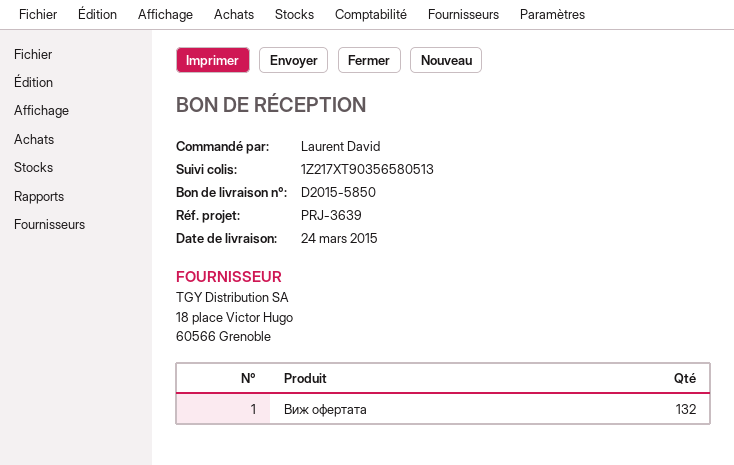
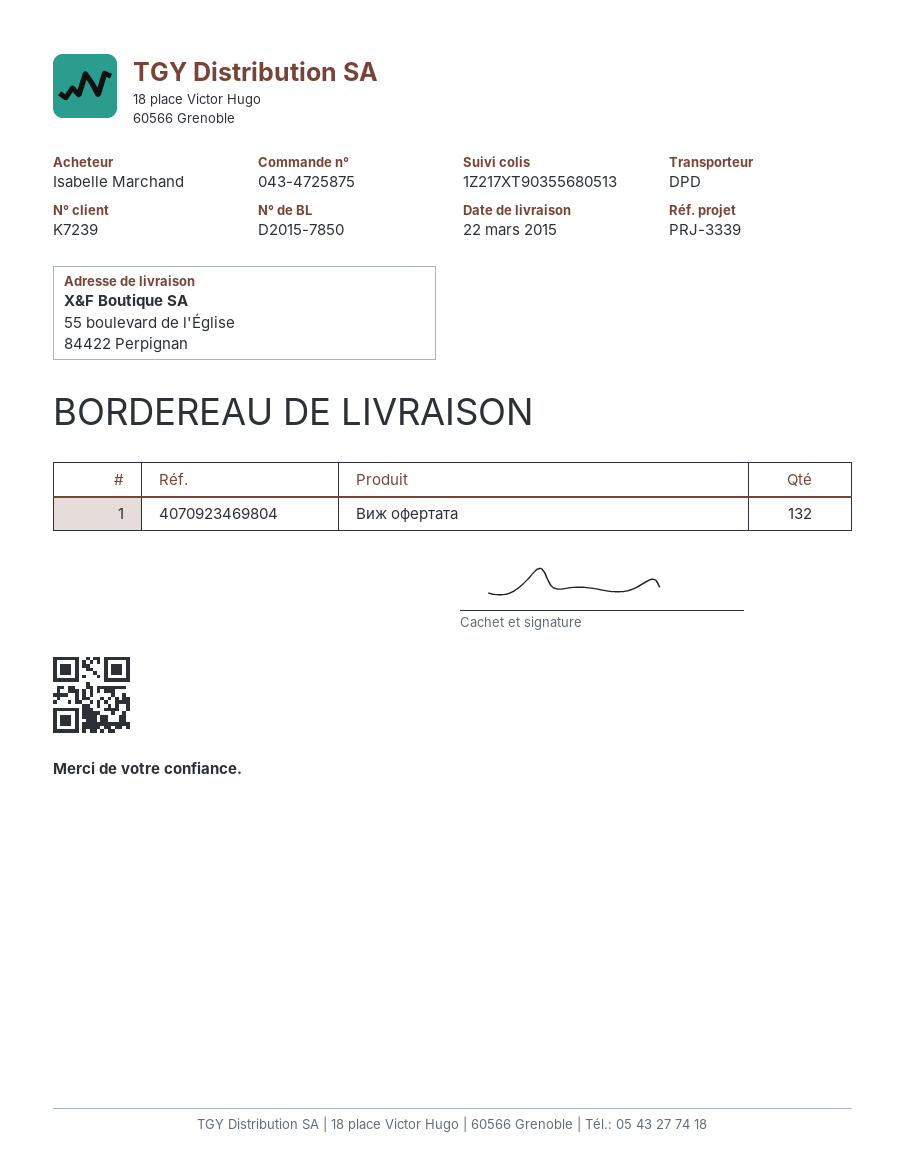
delivery note number: D2015-5850 -> D2015-7850
delivery date: 2015-03-24 -> 2015-03-22
reference: PRJ-3639 -> PRJ-3339
ordered by: Laurent David -> Isabelle Marchand
tracking number: 1Z217XT90356580513 -> 1Z217XT90355680513

